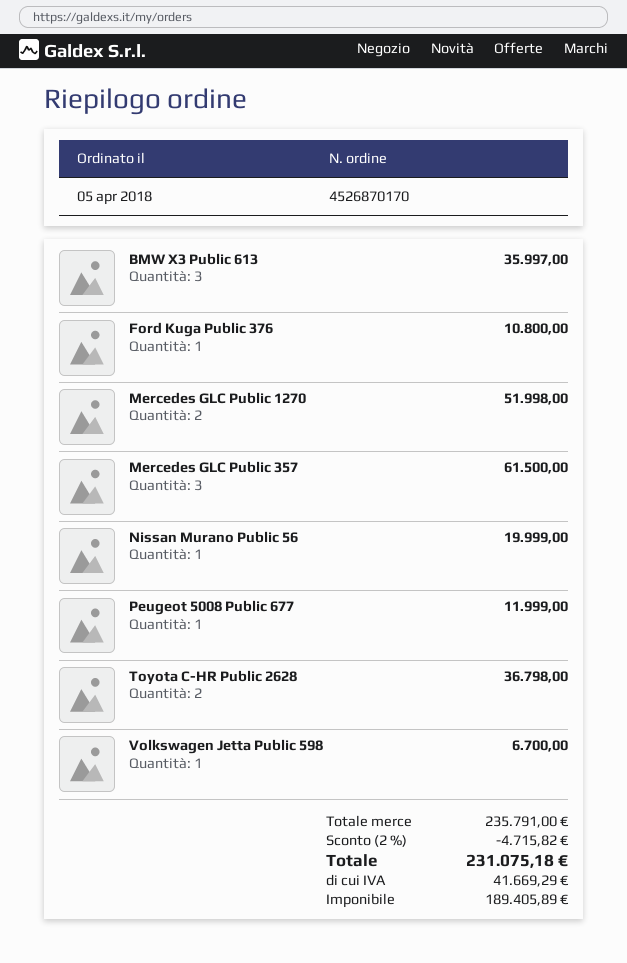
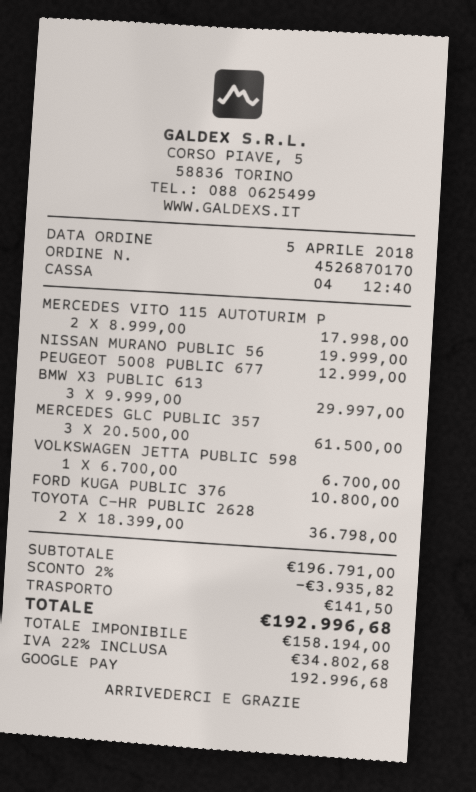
BMW X3 Public 613: 3 for 35997.00 -> 3 for 29997.00
Mercedes GLC Public 1270: 2 for 51998.00 -> none
Peugeot 5008 Public 677: 1 for 11999.00 -> 1 for 12999.00
MERCEDES VITO 115 AUTOTURIM P: none -> 2 for 17998.00
subtotal: 235791.00 -> 196791.00
discount: 2% = 4715.82 -> 2% = 3935.82
shipping: none -> 141.50
net: 189405.89 -> 158194.00
tax: 41669.29 -> 34802.68
total: 231075.18 -> 192996.68

